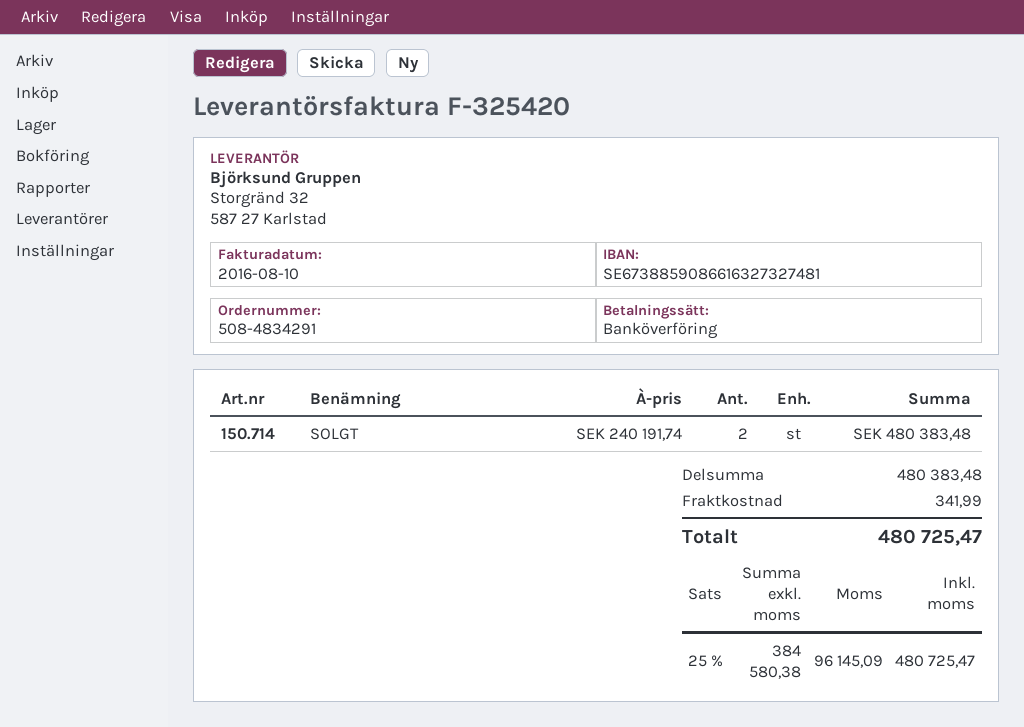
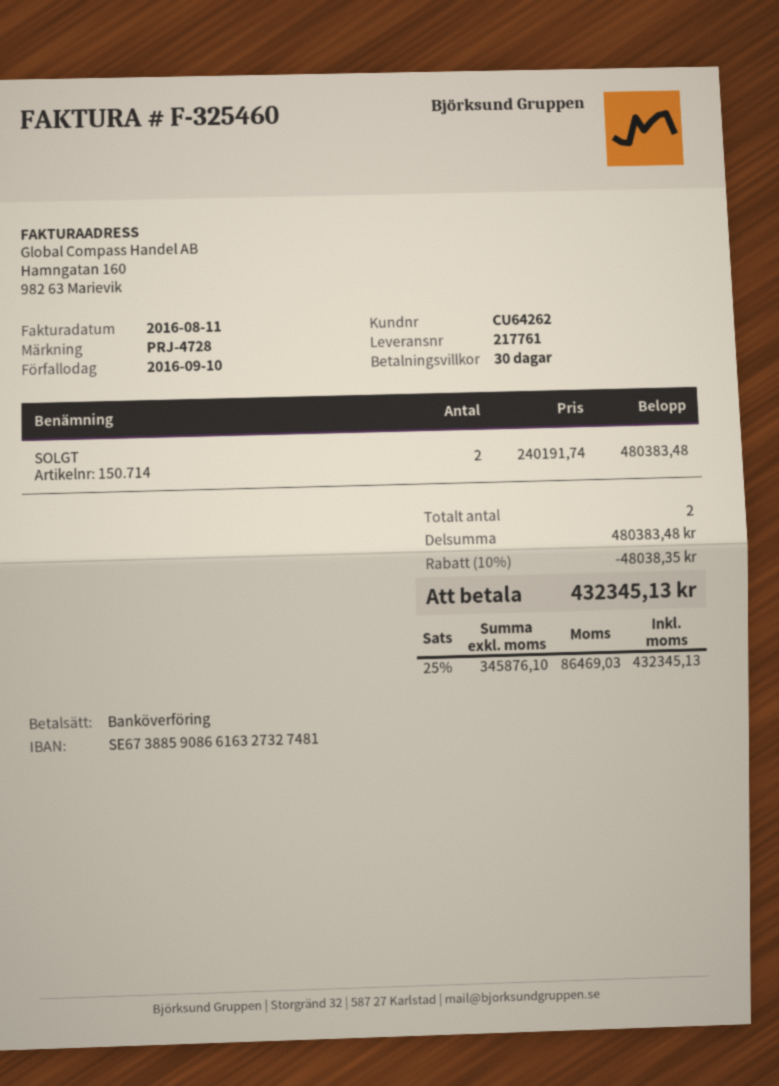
invoice number: F-325420 -> F-325460
invoice date: 2016-08-10 -> 2016-08-11
discount: none -> 10% = 48038.35
shipping: 341.99 -> none
net: 384580.38 -> 345876.10
tax: 25% = 96145.09 -> 25% = 86469.03
total: 480725.47 -> 432345.13

